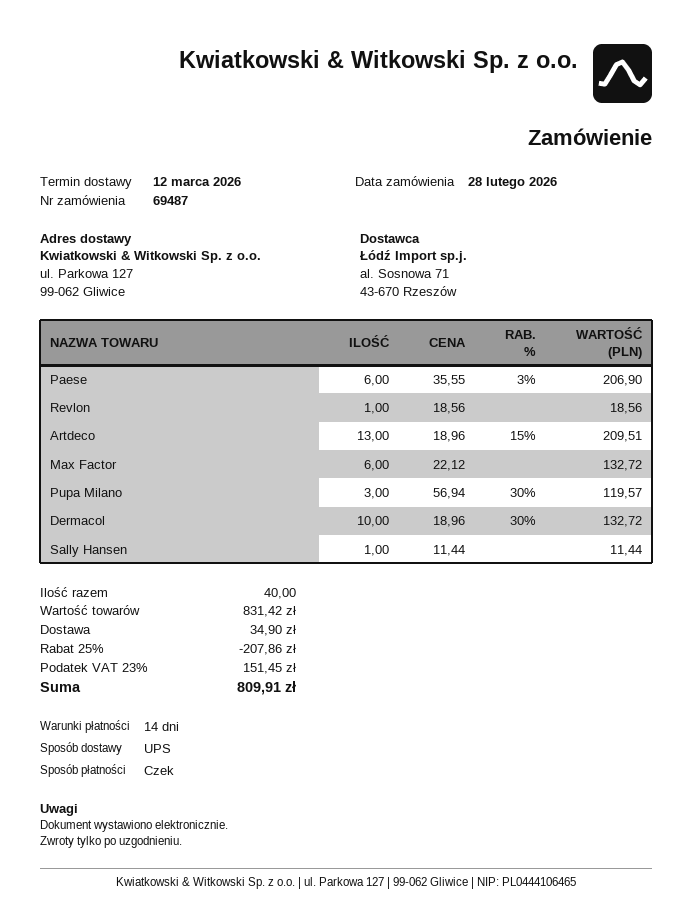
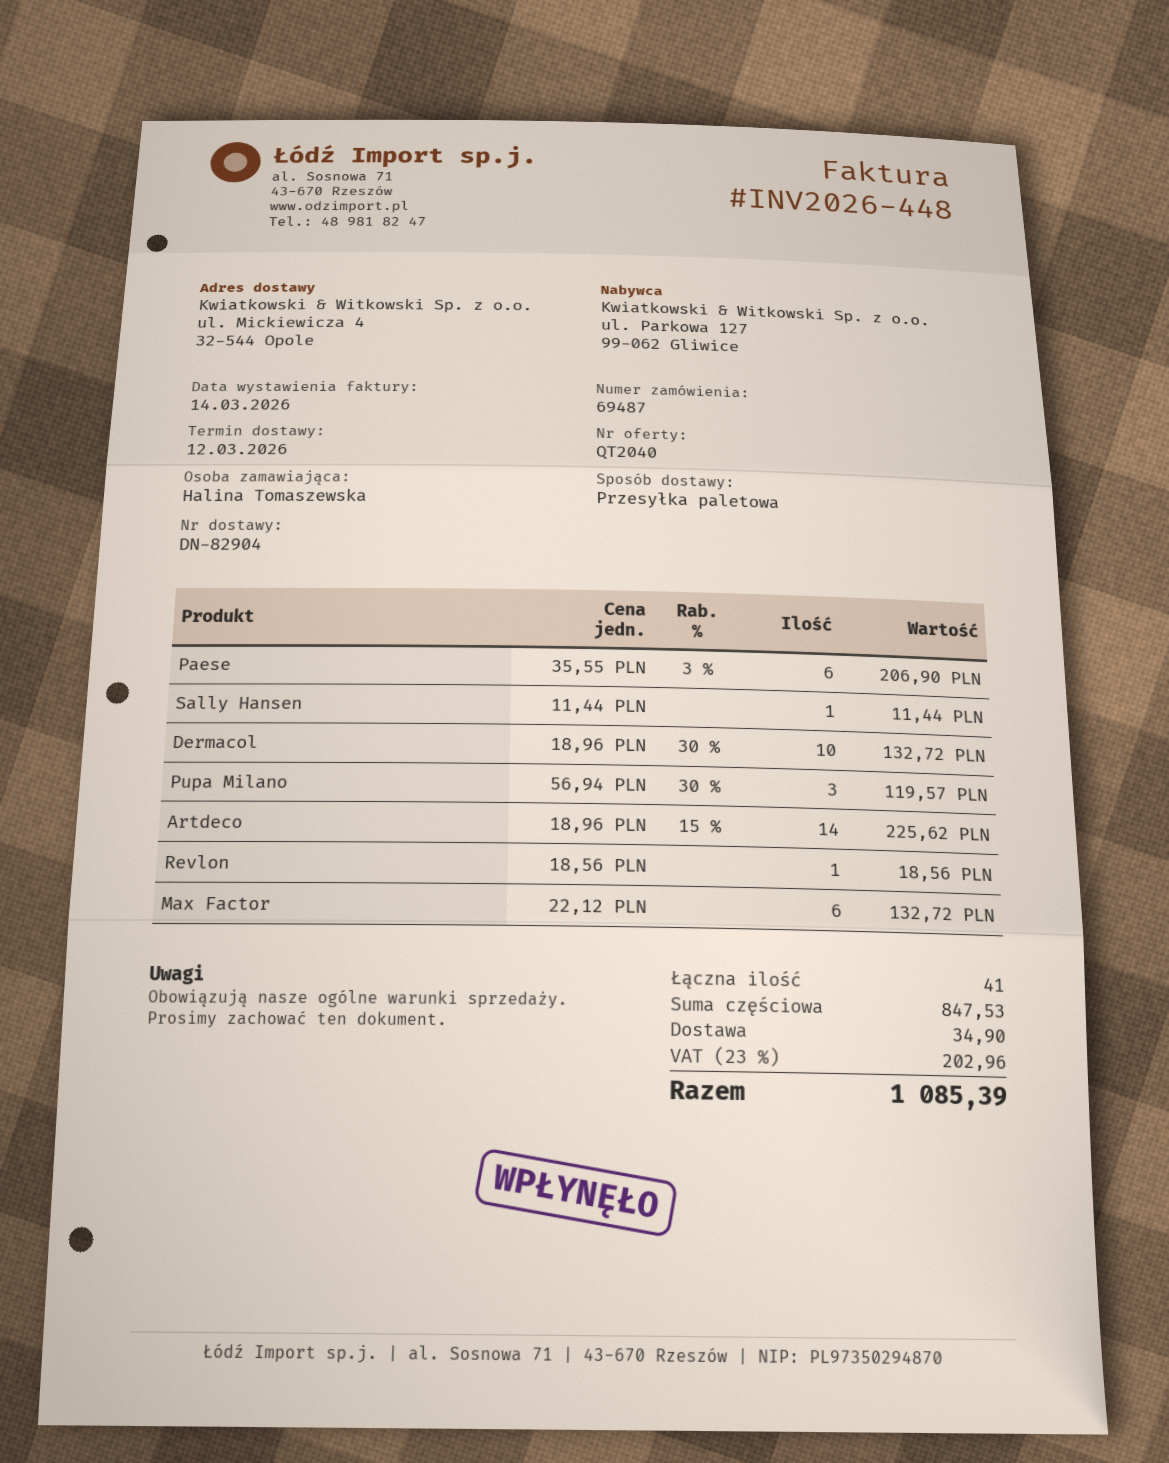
shipping method: UPS -> pallet freight
ship to: ul. Parkowa 127, 99-062 Gliwice -> ul. Mickiewicza 4, 32-544 Opole
Artdeco: 13 x 18.96 - 15% = 209.51 -> 14 x 18.96 - 15% = 225.62
total quantity: 40 -> 41
subtotal: 831.42 -> 847.53
discount: 25% = 207.86 -> none
tax: 23% = 151.45 -> 23% = 202.96
total: 809.91 -> 1085.39

